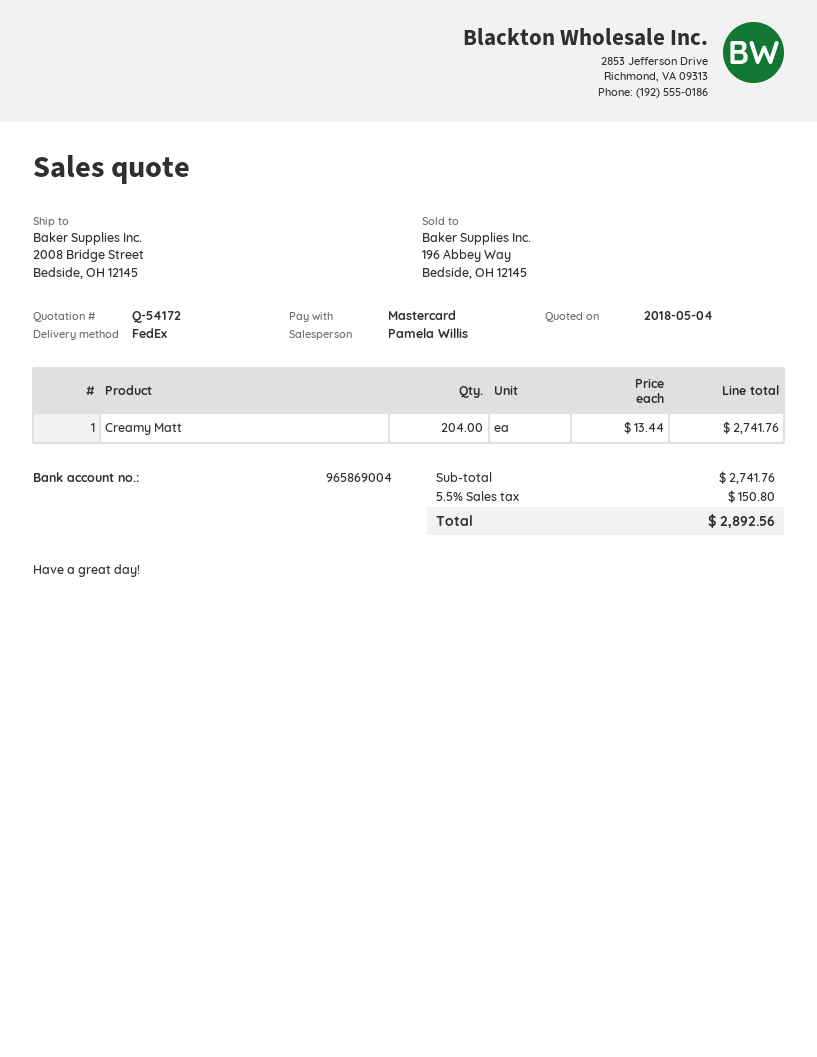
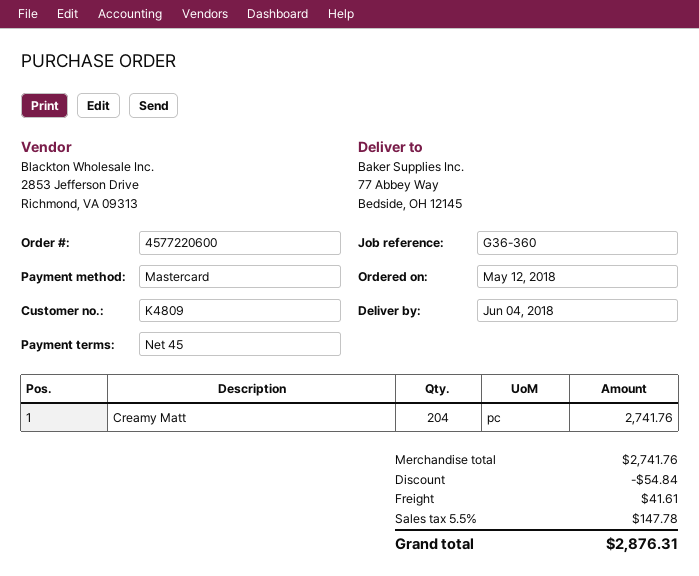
ship to: 2008 Bridge Street, Bedside, OH 12145 -> 77 Abbey Way, Bedside, OH 12145
discount: none -> 54.84
shipping: none -> 41.61
tax: 5.5% = 150.80 -> 5.5% = 147.78
total: 2892.56 -> 2876.31

